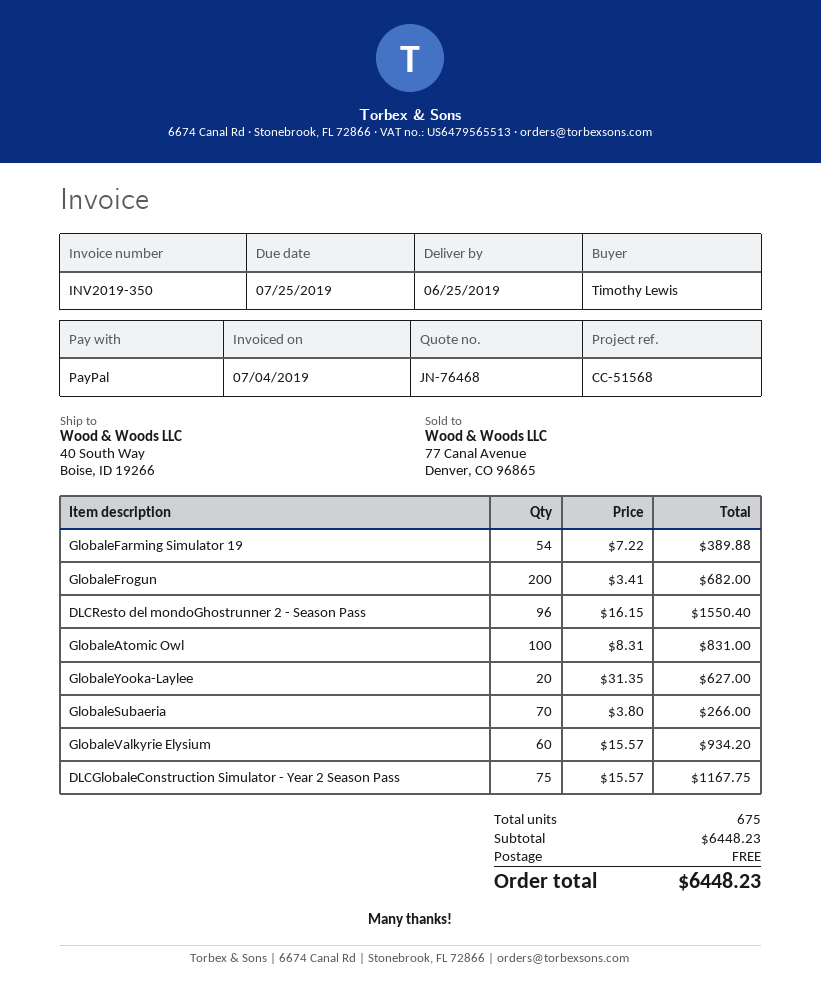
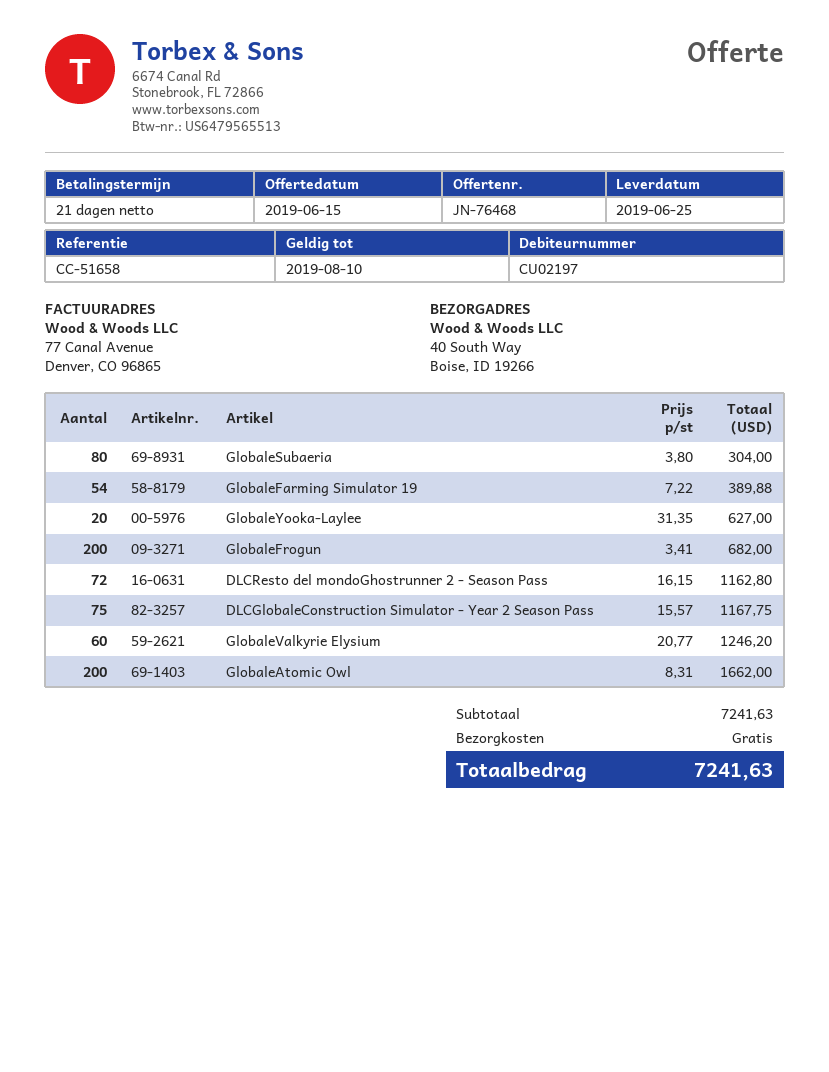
reference: CC-51568 -> CC-51658
DLCResto del mondoGhostrunner 2 - Season Pass: 96 x 16.15 = 1550.40 -> 72 x 16.15 = 1162.80
GlobaleAtomic Owl: 100 x 8.31 = 831.00 -> 200 x 8.31 = 1662.00
GlobaleSubaeria: 70 x 3.80 = 266.00 -> 80 x 3.80 = 304.00
GlobaleValkyrie Elysium: 60 x 15.57 = 934.20 -> 60 x 20.77 = 1246.20
subtotal: 6448.23 -> 7241.63
total: 6448.23 -> 7241.63

